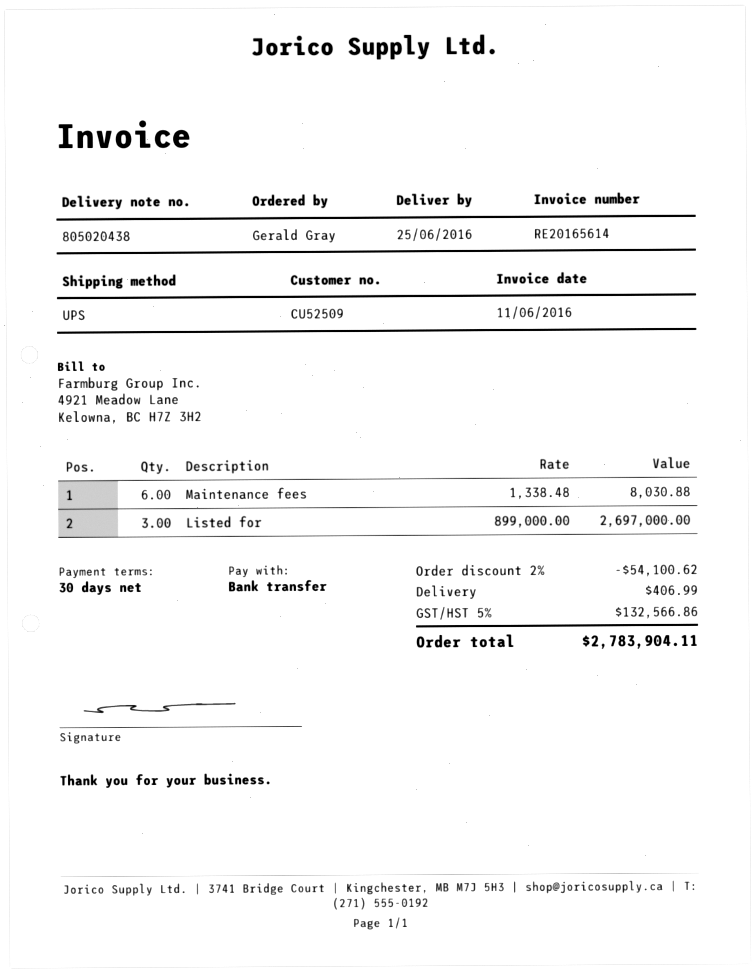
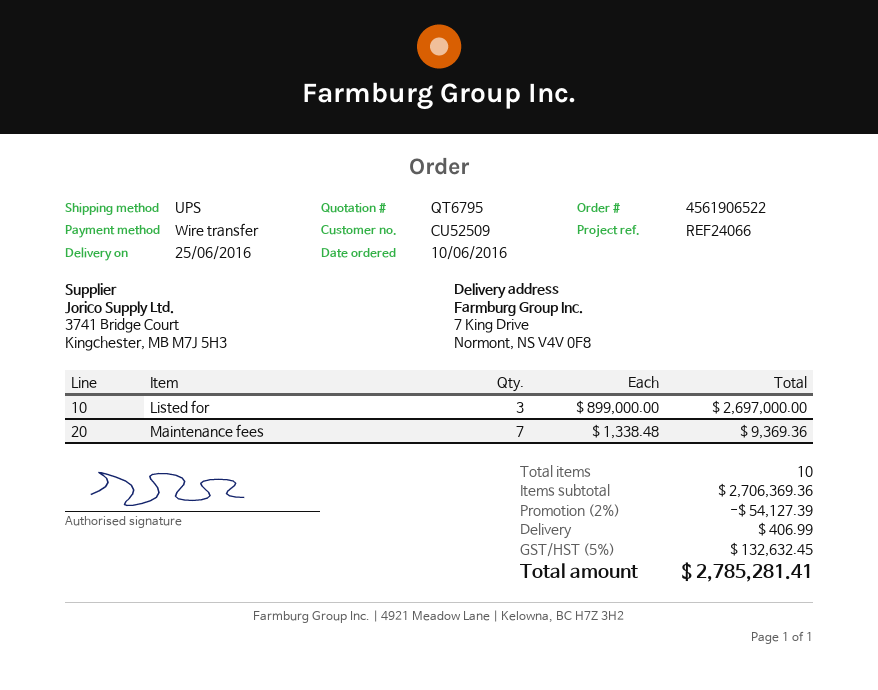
Maintenance fees: 6 x 1338.48 = 8030.88 -> 7 x 1338.48 = 9369.36
discount: 2% = 54100.62 -> 2% = 54127.39
tax: 5% = 132566.86 -> 5% = 132632.45
total: 2783904.11 -> 2785281.41

